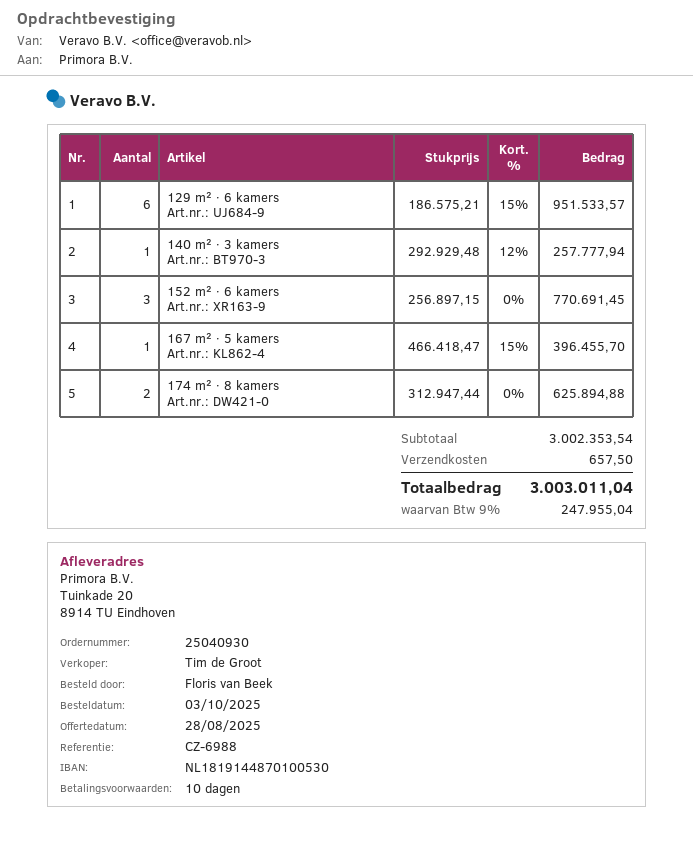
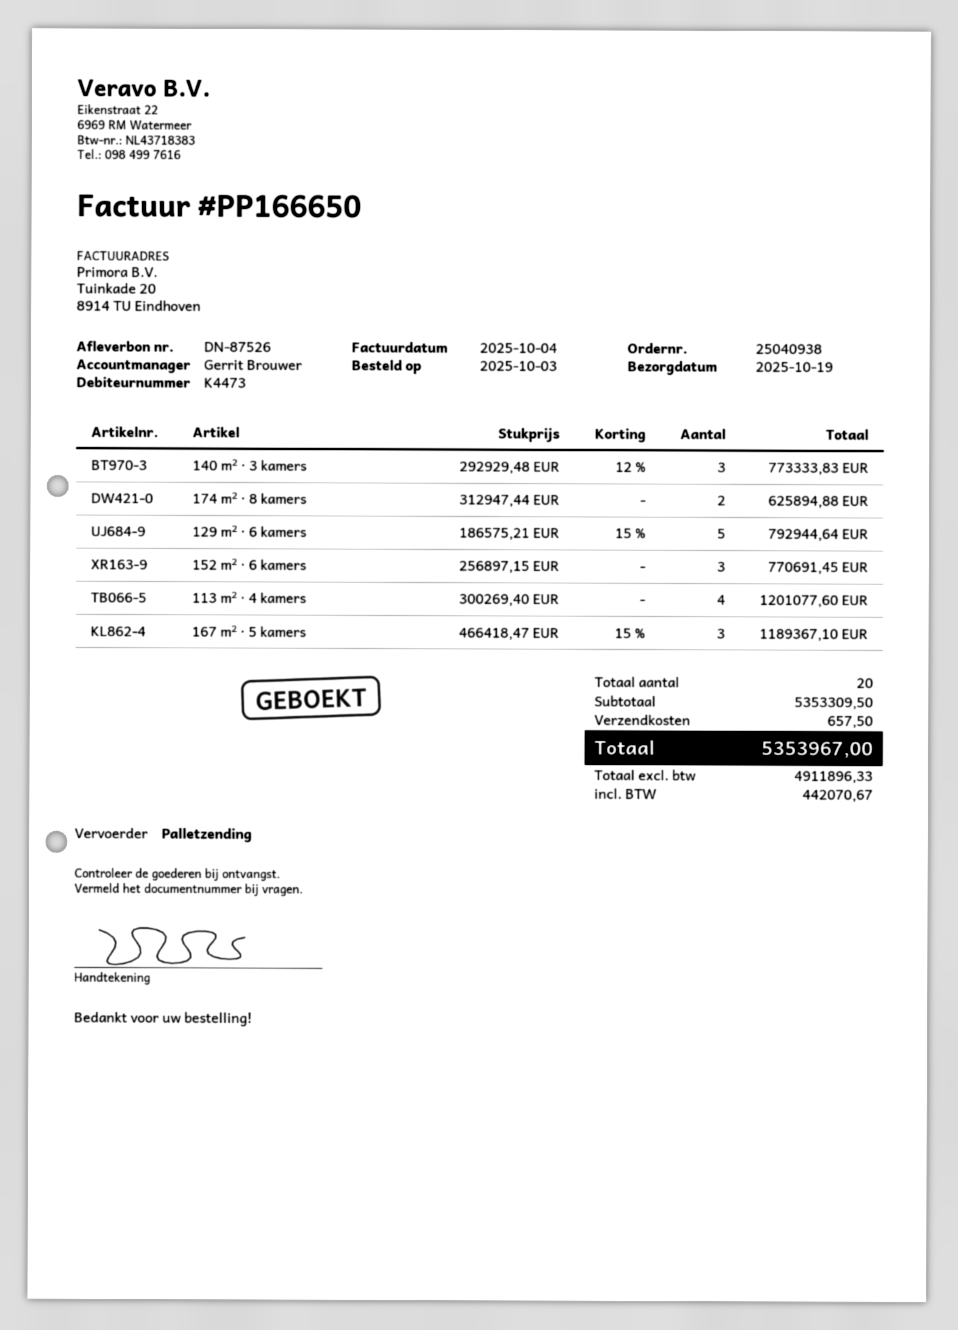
order number: 25040930 -> 25040938
sales rep: Tim de Groot -> Gerrit Brouwer
129 m² · 6 kamers: 6 x 186575.21 - 15% = 951533.57 -> 5 x 186575.21 - 15% = 792944.64
140 m² · 3 kamers: 1 x 292929.48 - 12% = 257777.94 -> 3 x 292929.48 - 12% = 773333.83
167 m² · 5 kamers: 1 x 466418.47 - 15% = 396455.70 -> 3 x 466418.47 - 15% = 1189367.10
113 m² · 4 kamers: none -> 4 x 300269.40 = 1201077.60
subtotal: 3002353.54 -> 5353309.50
tax: 247955.04 -> 442070.67
total: 3003011.04 -> 5353967.00

